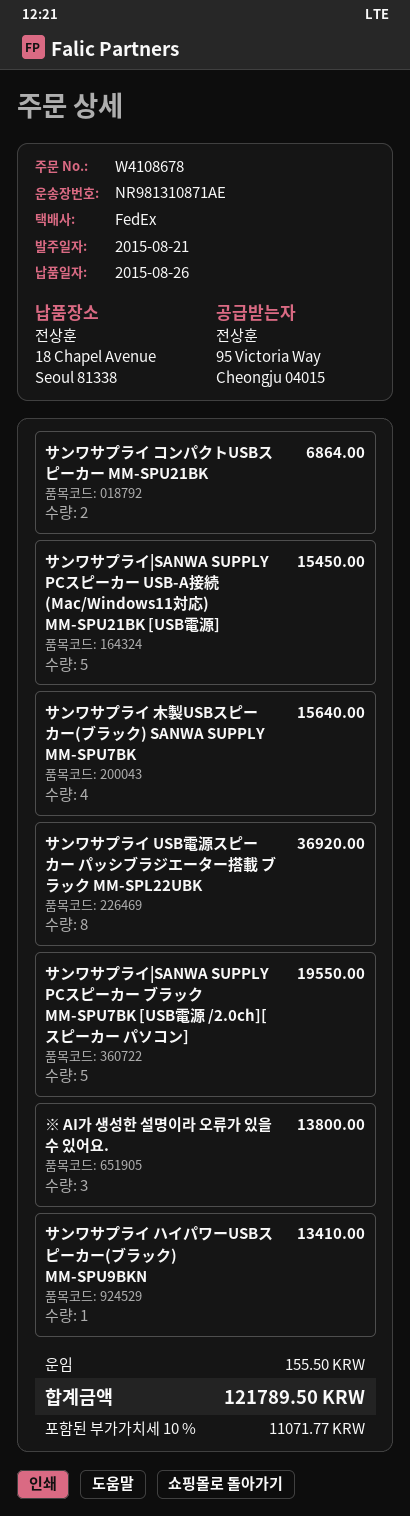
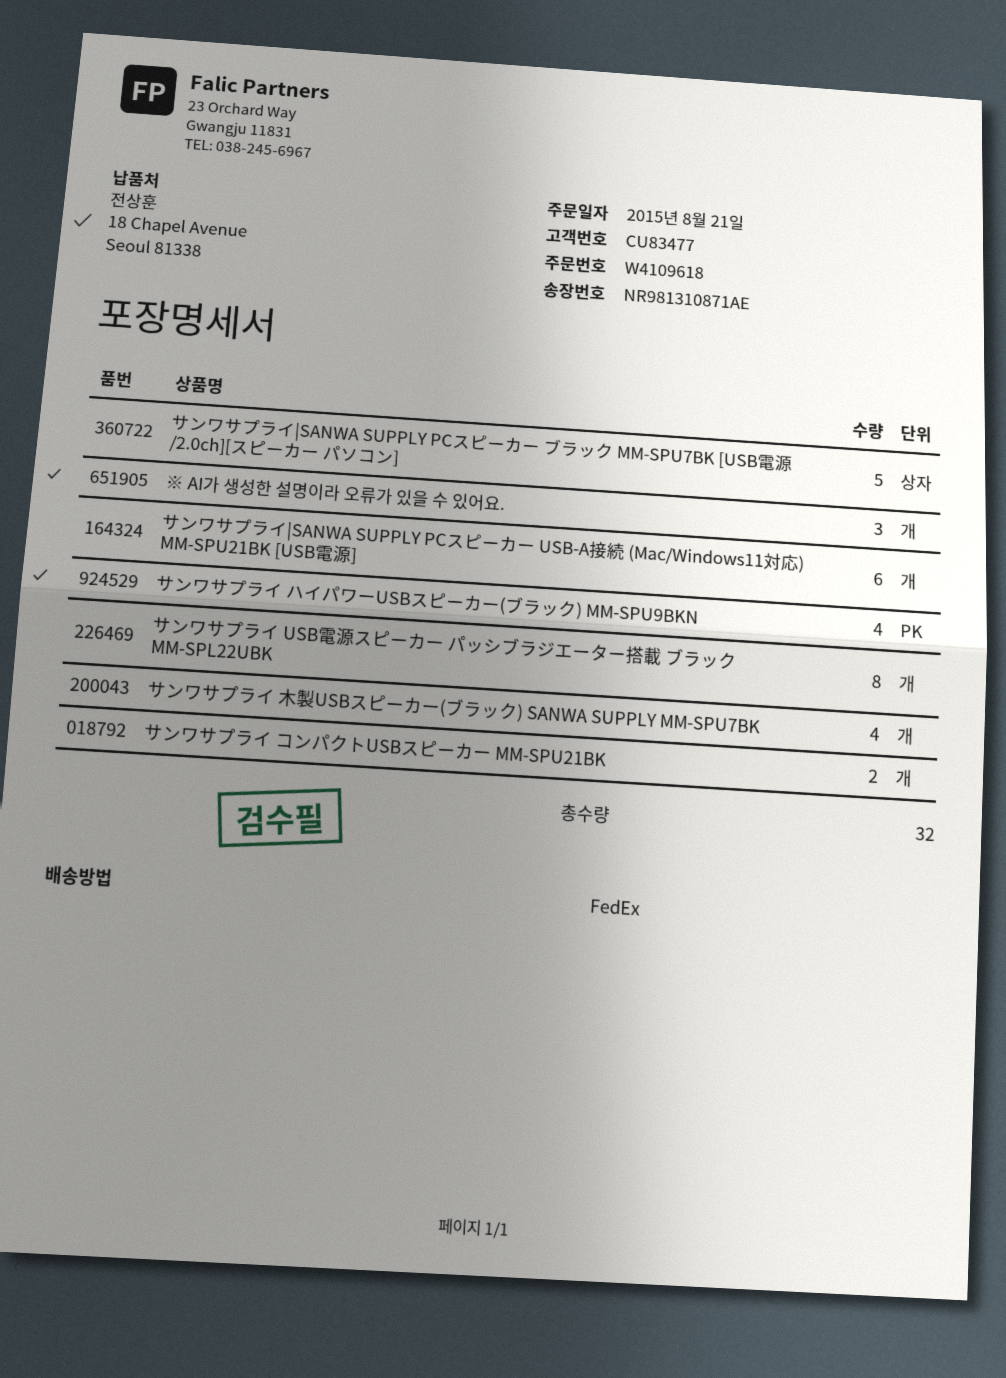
order number: W4108678 -> W4109618
サンワサプライ|SANWA SUPPLY PCスピーカー USB-A接続 (Mac/Windows11対応) MM-SPU21BK [USB電源]: 5 -> 6
サンワサプライ ハイパワーUSBスピーカー(ブラック) MM-SPU9BKN: 1 -> 4

